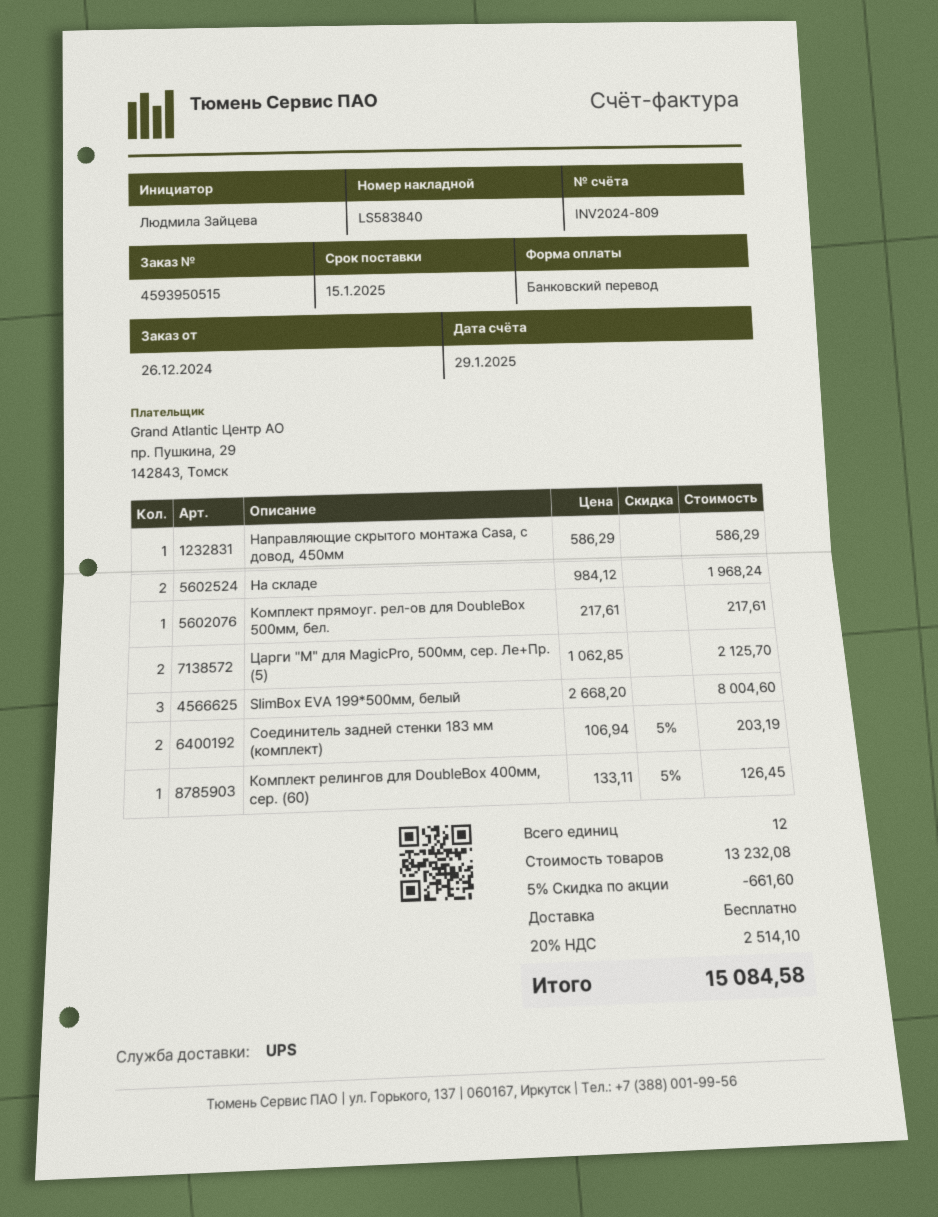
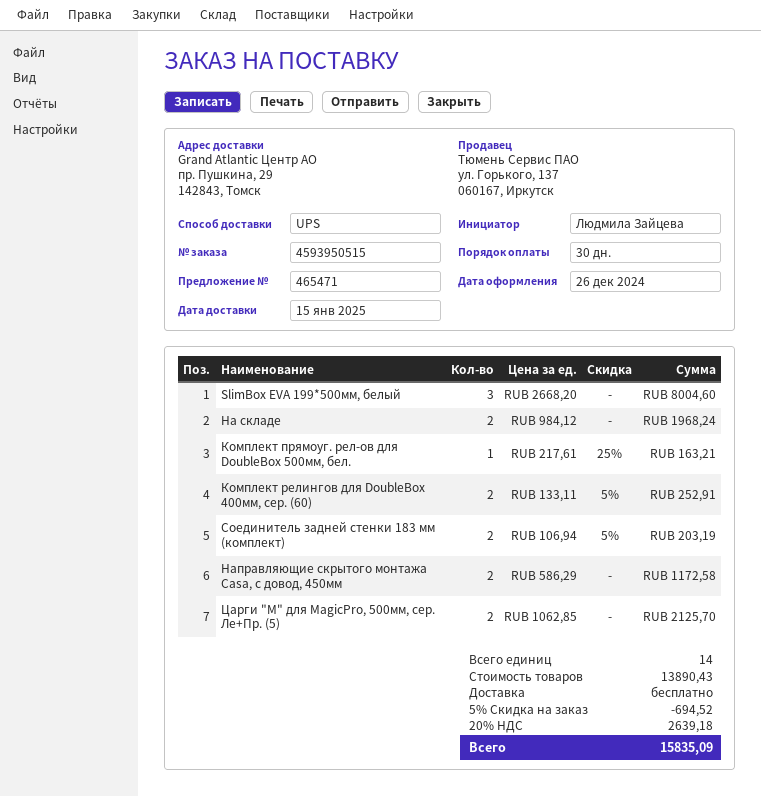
Направляющие скрытого монтажа Casa, с довод, 450мм: 1 x 586.29 = 586.29 -> 2 x 586.29 = 1172.58
Комплект прямоуг. рел-ов для DoubleBox 500мм, бел.: 1 x 217.61 = 217.61 -> 1 x 217.61 - 25% = 163.21
Комплект релингов для DoubleBox 400мм, сер. (60): 1 x 133.11 - 5% = 126.45 -> 2 x 133.11 - 5% = 252.91
total quantity: 12 -> 14
subtotal: 13232.08 -> 13890.43
discount: 5% = 661.60 -> 5% = 694.52
tax: 20% = 2514.10 -> 20% = 2639.18
total: 15084.58 -> 15835.09

